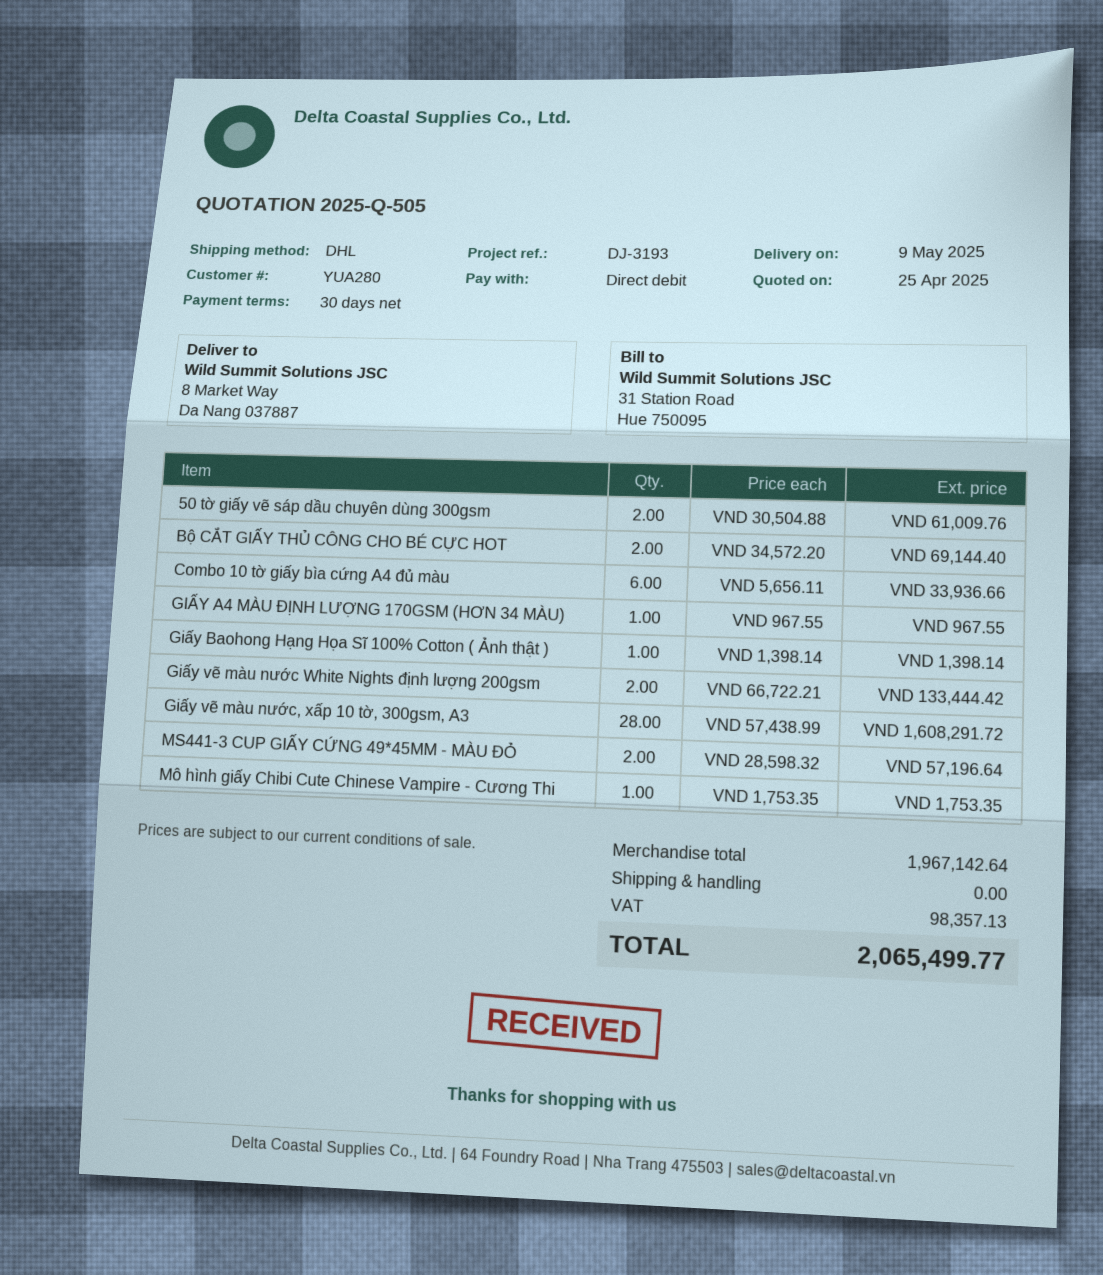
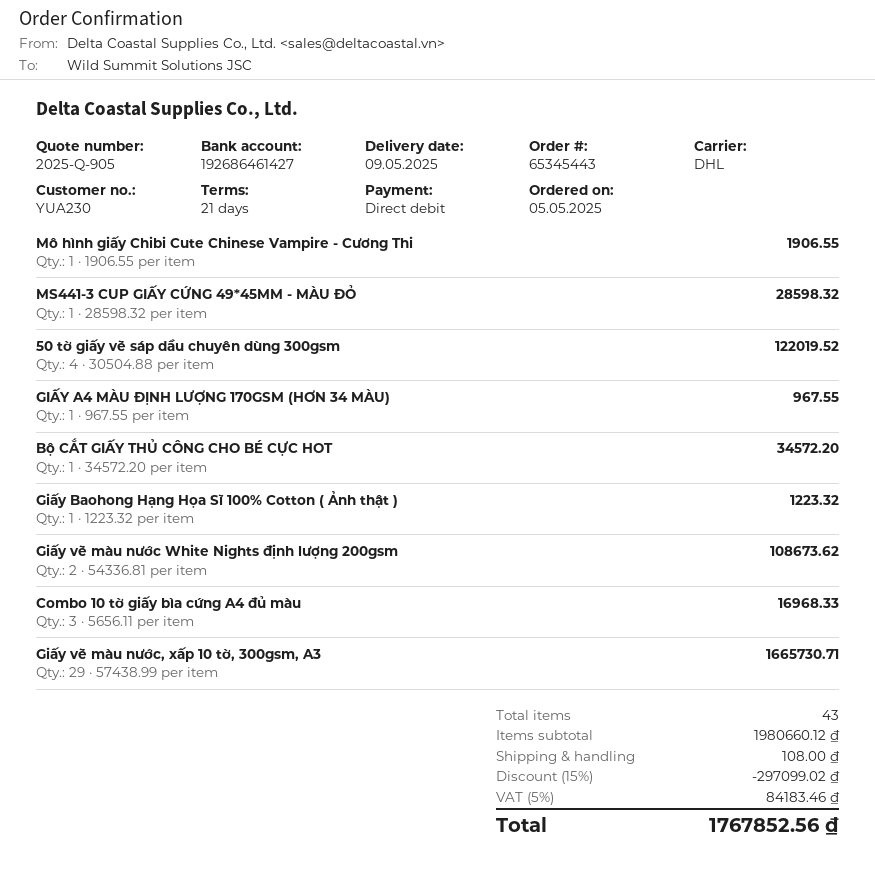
quote number: 2025-Q-505 -> 2025-Q-905
payment terms: 30 days -> 21 days
customer number: YUA280 -> YUA230
50 tờ giấy vẽ sáp dầu chuyên dùng 300gsm: 2 x 30504.88 = 61009.76 -> 4 x 30504.88 = 122019.52
Bộ CẮT GIẤY THỦ CÔNG CHO BÉ CỰC HOT: 2 x 34572.20 = 69144.40 -> 1 x 34572.20 = 34572.20
Combo 10 tờ giấy bìa cứng A4 đủ màu: 6 x 5656.11 = 33936.66 -> 3 x 5656.11 = 16968.33
Giấy Baohong Hạng Họa Sĩ 100% Cotton ( Ảnh thật ): 1 x 1398.14 = 1398.14 -> 1 x 1223.32 = 1223.32
Giấy vẽ màu nước White Nights định lượng 200gsm: 2 x 66722.21 = 133444.42 -> 2 x 54336.81 = 108673.62
Giấy vẽ màu nước, xấp 10 tờ, 300gsm, A3: 28 x 57438.99 = 1608291.72 -> 29 x 57438.99 = 1665730.71
MS441-3 CUP GIẤY CỨNG 49*45MM - MÀU ĐỎ: 2 x 28598.32 = 57196.64 -> 1 x 28598.32 = 28598.32
Mô hình giấy Chibi Cute Chinese Vampire - Cương Thi: 1 x 1753.35 = 1753.35 -> 1 x 1906.55 = 1906.55
subtotal: 1967142.64 -> 1980660.12
discount: none -> 15% = 297099.02
shipping: 0.00 -> 108.00
tax: 98357.13 -> 84183.46
total: 2065499.77 -> 1767852.56

